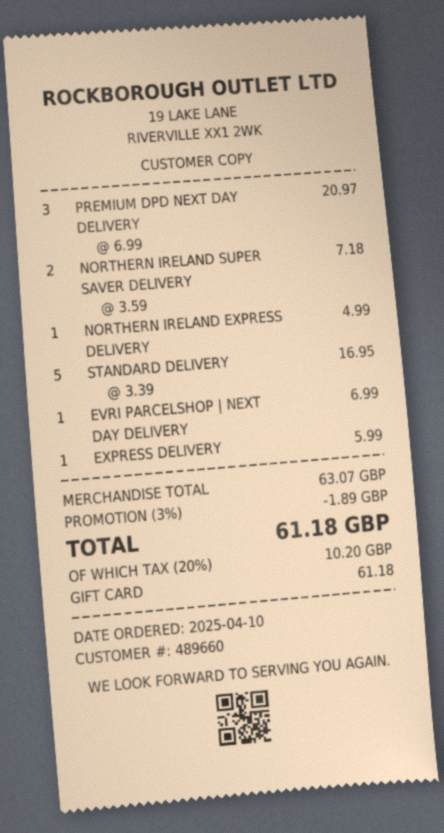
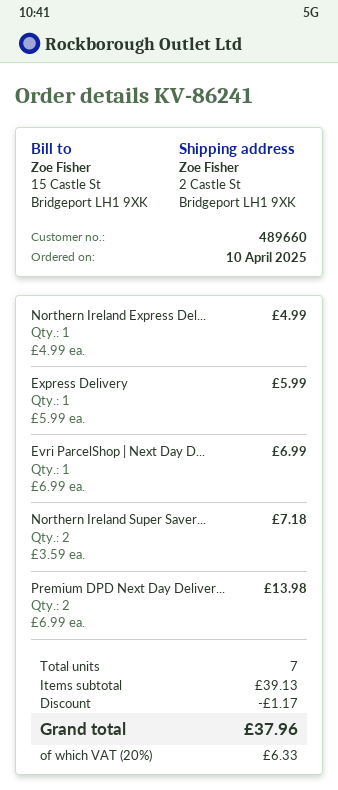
PREMIUM DPD NEXT DAY DELIVERY: 3 x 6.99 = 20.97 -> 2 x 6.99 = 13.98
STANDARD DELIVERY: 5 x 3.39 = 16.95 -> none
subtotal: 63.07 -> 39.13
discount: 1.89 -> 1.17
tax: 20% = 10.20 -> 20% = 6.33
total: 61.18 -> 37.96

